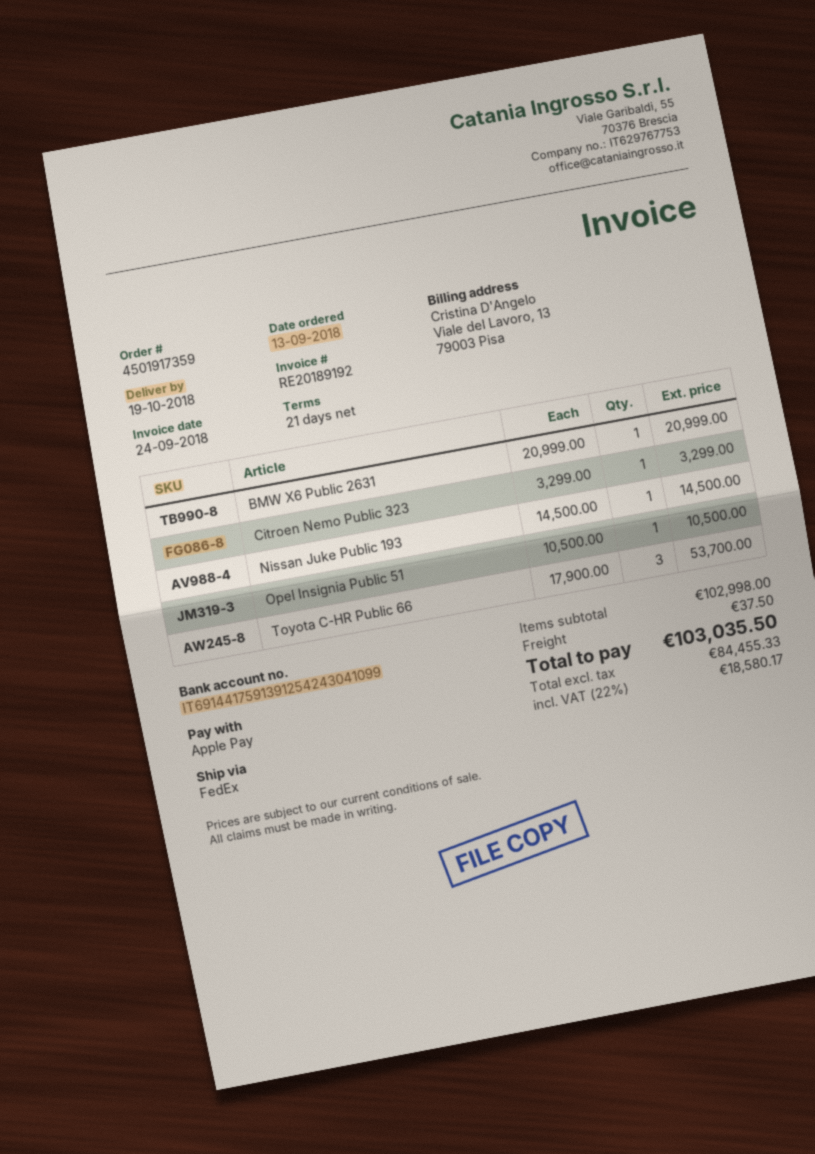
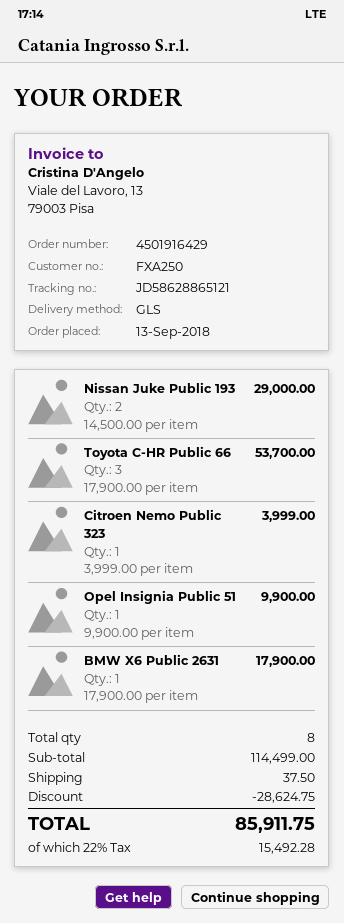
order number: 4501917359 -> 4501916429
shipping method: FedEx -> GLS
BMW X6 Public 2631: 1 x 20999.00 = 20999.00 -> 1 x 17900.00 = 17900.00
Citroen Nemo Public 323: 1 x 3299.00 = 3299.00 -> 1 x 3999.00 = 3999.00
Nissan Juke Public 193: 1 x 14500.00 = 14500.00 -> 2 x 14500.00 = 29000.00
Opel Insignia Public 51: 1 x 10500.00 = 10500.00 -> 1 x 9900.00 = 9900.00
subtotal: 102998.00 -> 114499.00
discount: none -> 28624.75
tax: 22% = 18580.17 -> 22% = 15492.28
total: 103035.50 -> 85911.75

